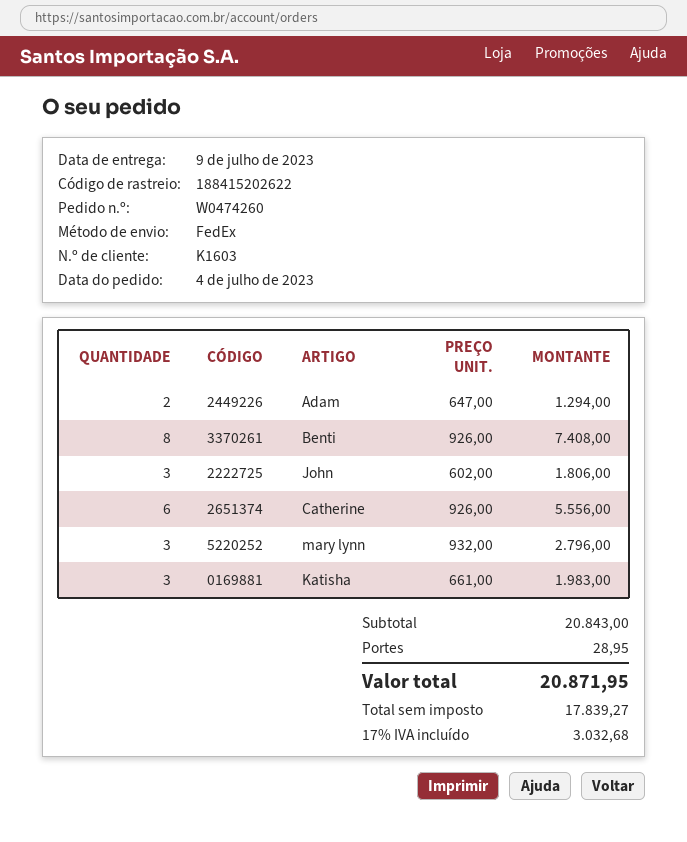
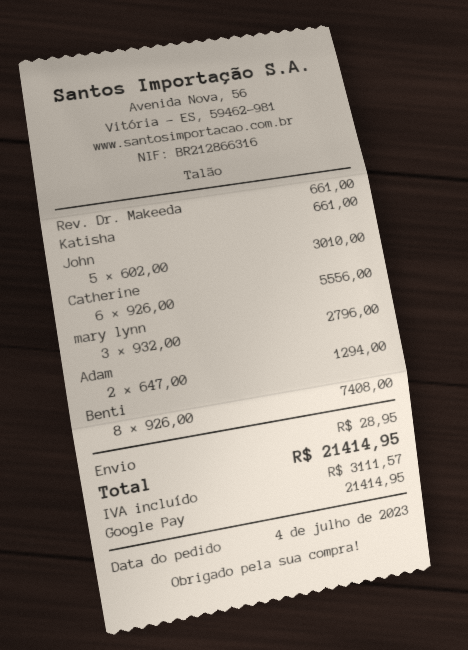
John: 3 x 602.00 = 1806.00 -> 5 x 602.00 = 3010.00
Katisha: 3 x 661.00 = 1983.00 -> 1 x 661.00 = 661.00
Rev. Dr. Makeeda: none -> 1 x 661.00 = 661.00
tax: 3032.68 -> 3111.57
total: 20871.95 -> 21414.95

